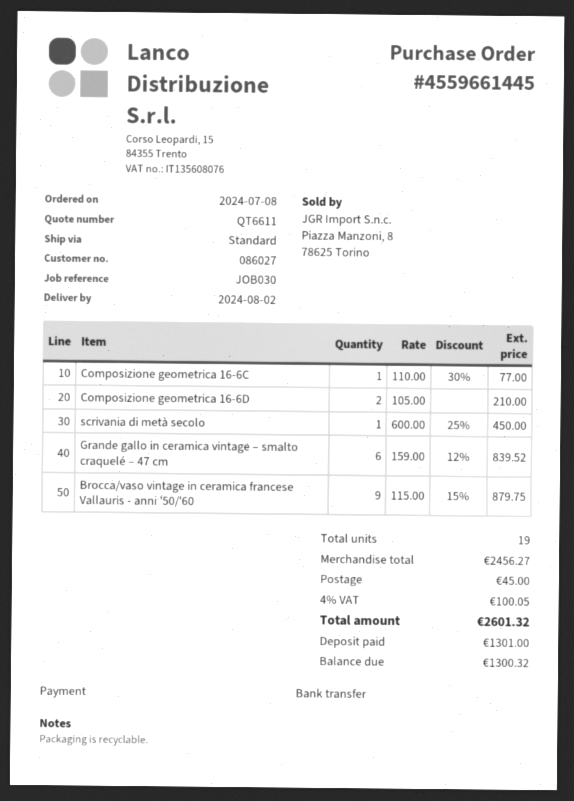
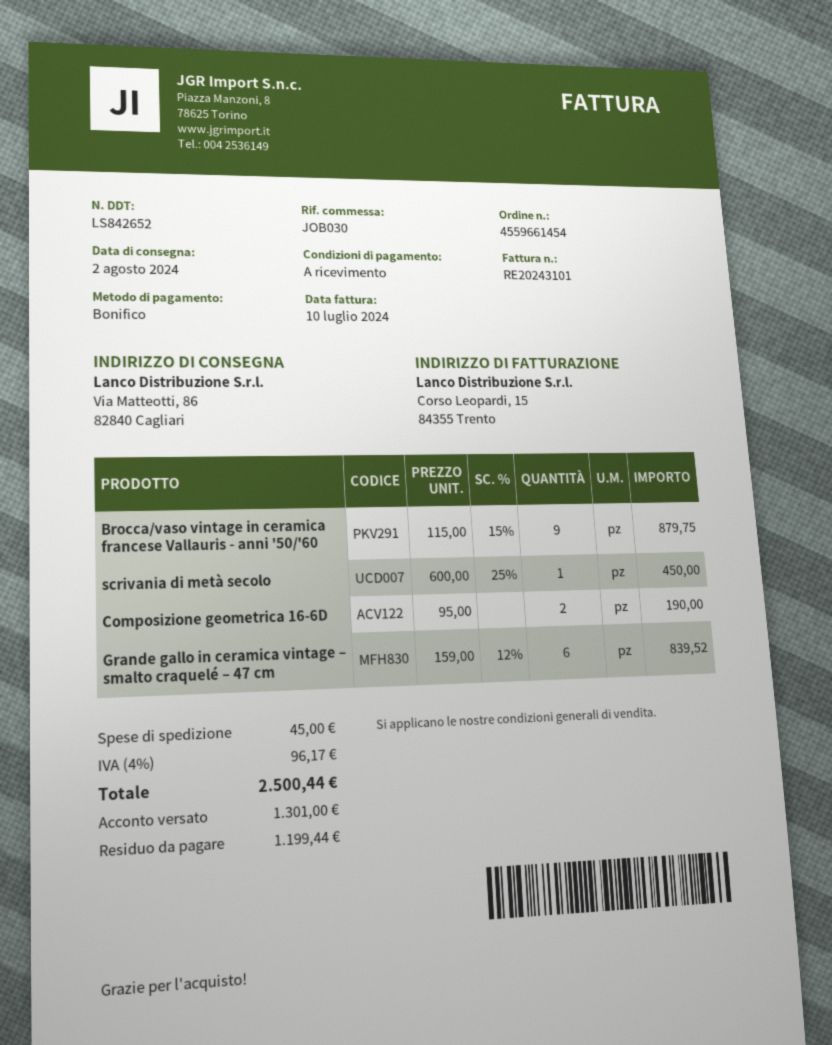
order number: 4559661445 -> 4559661454
Composizione geometrica 16-6C: 1 x 110.00 - 30% = 77.00 -> none
Composizione geometrica 16-6D: 2 x 105.00 = 210.00 -> 2 x 95.00 = 190.00
tax: 4% = 100.05 -> 4% = 96.17
total: 2601.32 -> 2500.44
balance: 1300.32 -> 1199.44

